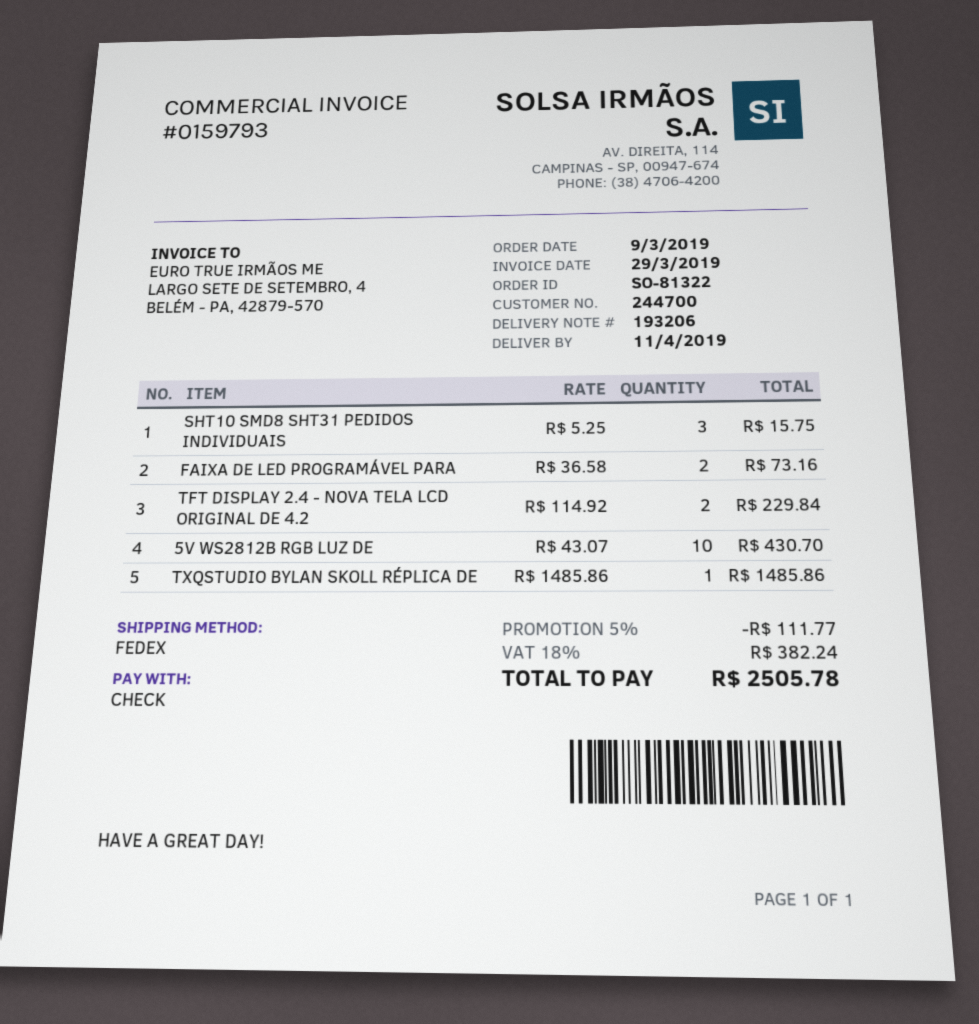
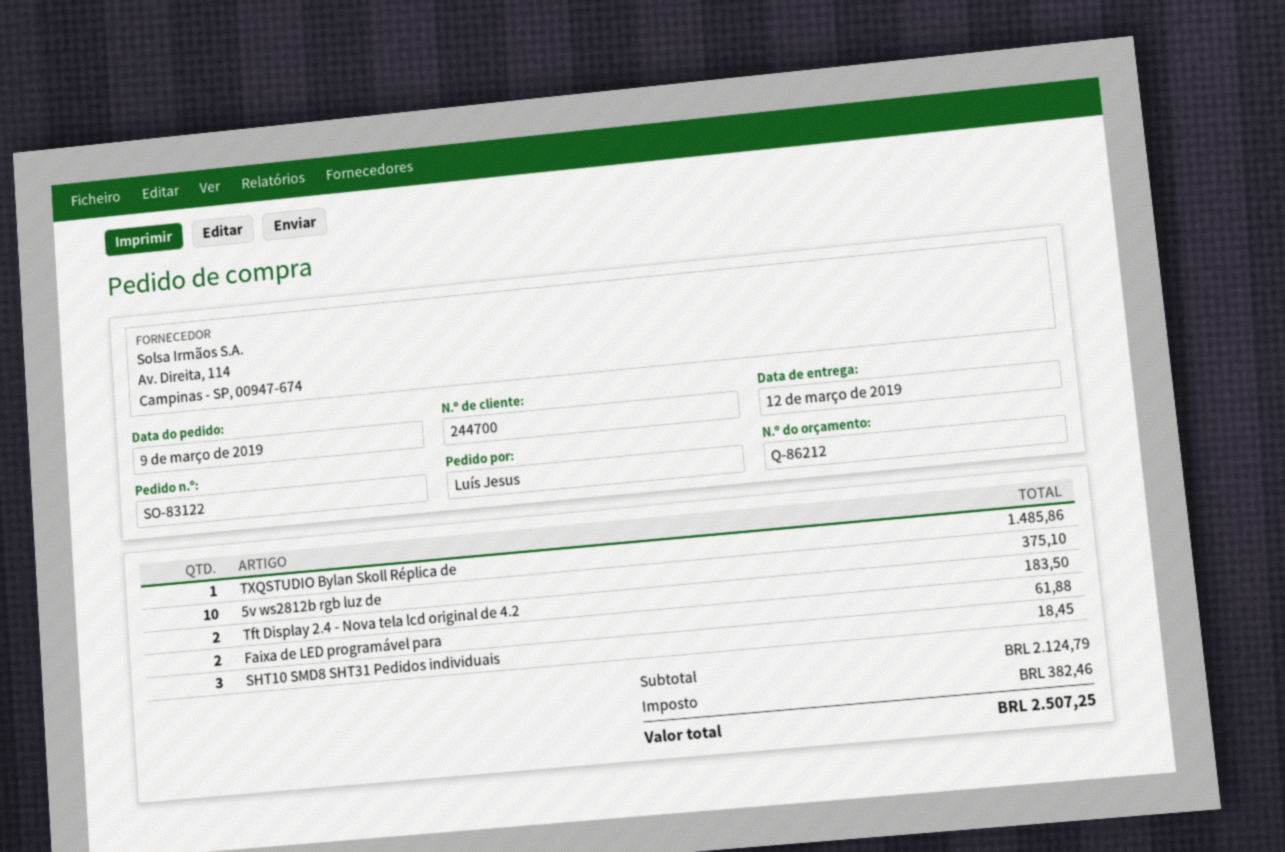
order number: SO-81322 -> SO-83122
delivery date: 2019-04-11 -> 2019-03-12
SHT10 SMD8 SHT31 PEDIDOS INDIVIDUAIS: 3 for 15.75 -> 3 for 18.45
FAIXA DE LED PROGRAMÁVEL PARA: 2 for 73.16 -> 2 for 61.88
TFT DISPLAY 2.4 - NOVA TELA LCD ORIGINAL DE 4.2: 2 for 229.84 -> 2 for 183.50
5V WS2812B RGB LUZ DE: 10 for 430.70 -> 10 for 375.10
discount: 5% = 111.77 -> none
tax: 382.24 -> 382.46
total: 2505.78 -> 2507.25

